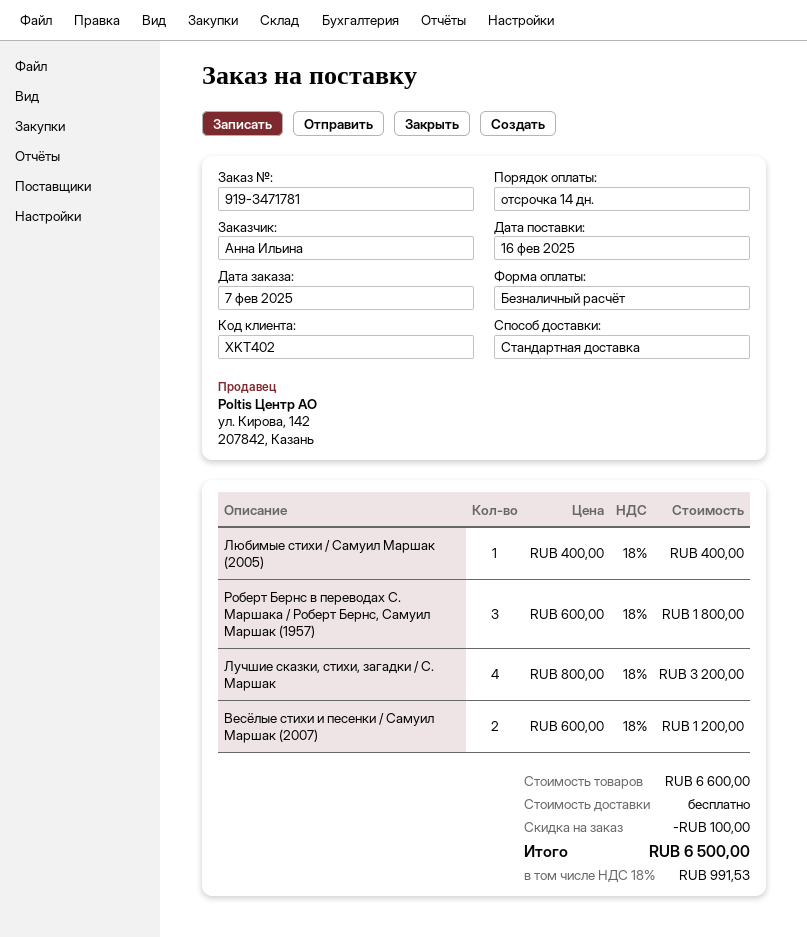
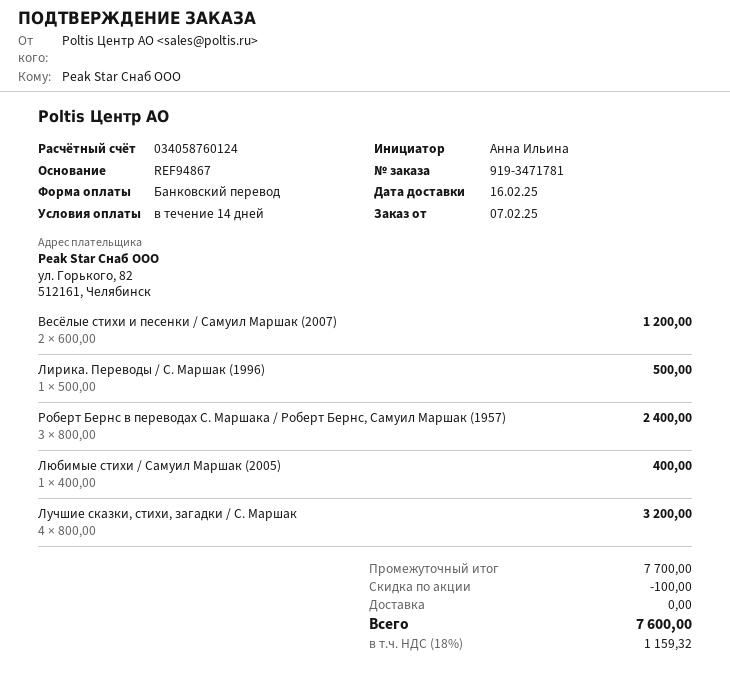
Роберт Бернс в переводах С. Маршака / Роберт Бернс, Самуил Маршак (1957): 3 x 600.00 = 1800.00 -> 3 x 800.00 = 2400.00
Лирика. Переводы / С. Маршак (1996): none -> 1 x 500.00 = 500.00
subtotal: 6600.00 -> 7700.00
tax: 18% = 991.53 -> 18% = 1159.32
total: 6500.00 -> 7600.00

